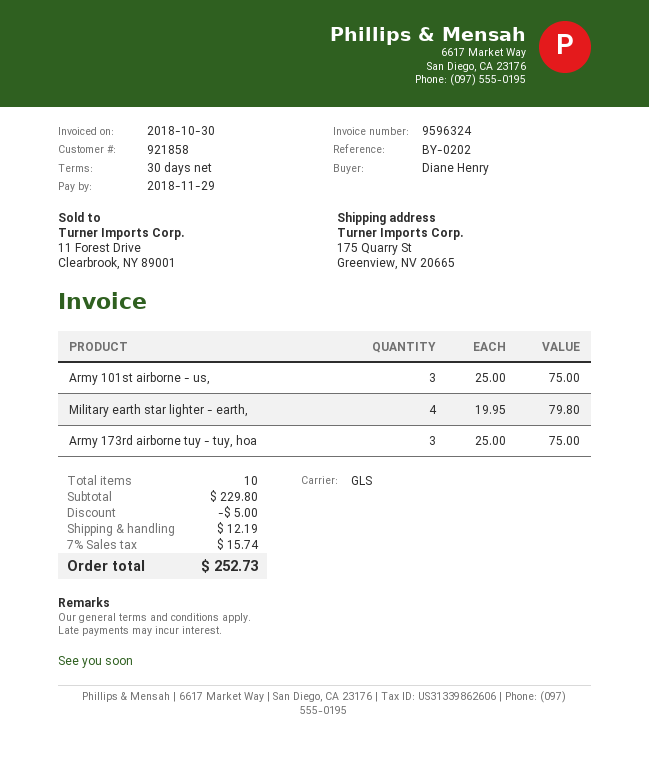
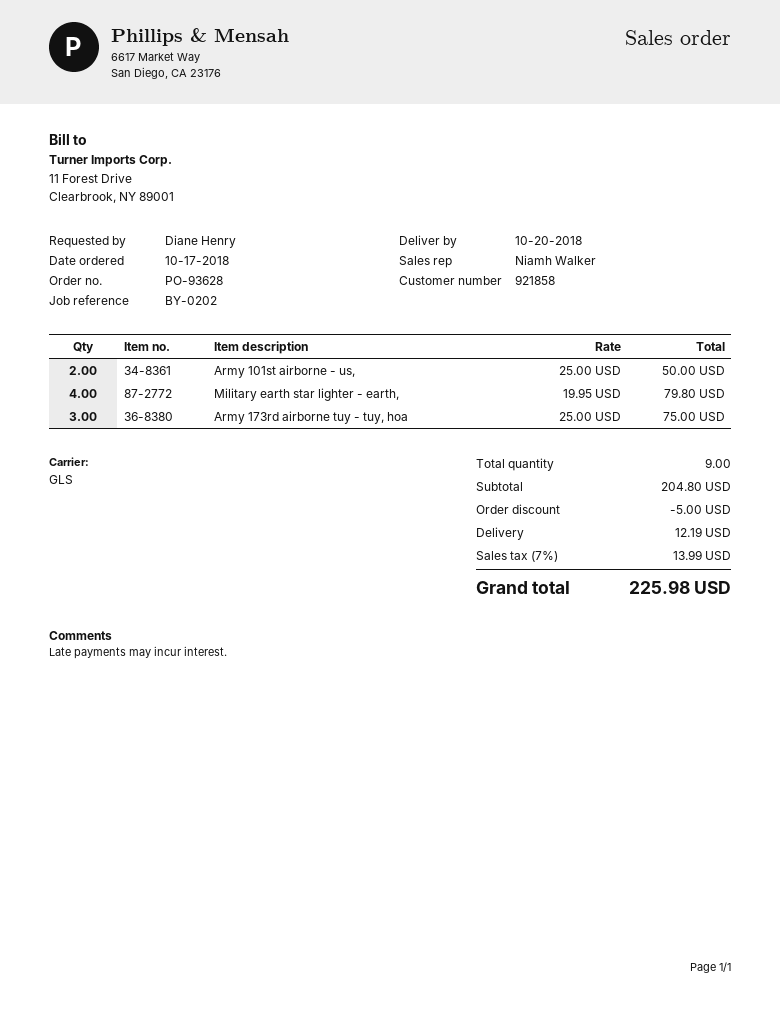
Army 101st airborne - us,: 3 x 25.00 = 75.00 -> 2 x 25.00 = 50.00
total quantity: 10 -> 9
subtotal: 229.80 -> 204.80
tax: 7% = 15.74 -> 7% = 13.99
total: 252.73 -> 225.98

